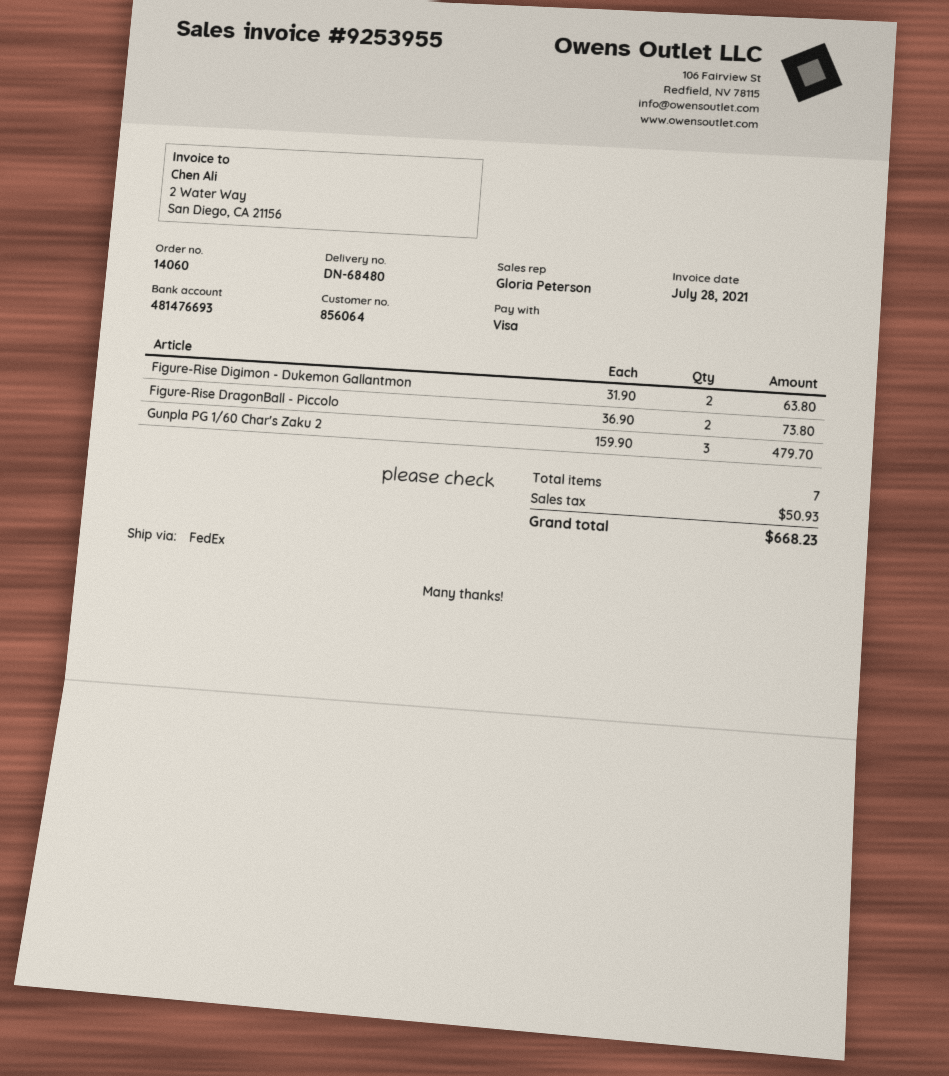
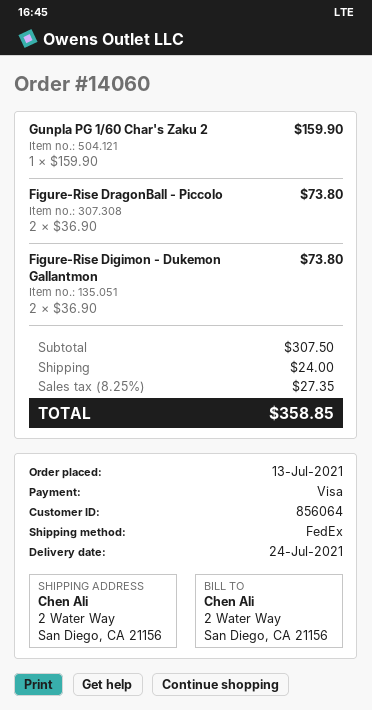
Figure-Rise Digimon - Dukemon Gallantmon: 2 x 31.90 = 63.80 -> 2 x 36.90 = 73.80
Gunpla PG 1/60 Char's Zaku 2: 3 x 159.90 = 479.70 -> 1 x 159.90 = 159.90
shipping: none -> 24.00
tax: 50.93 -> 27.35
total: 668.23 -> 358.85

